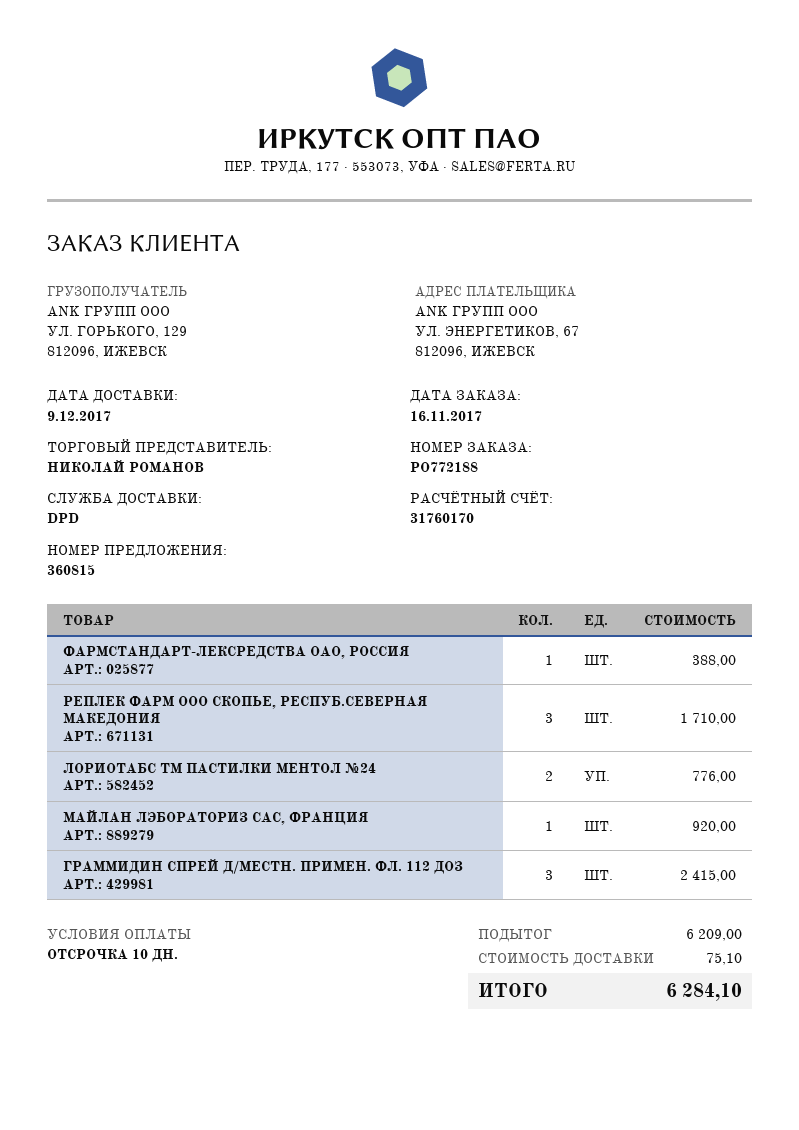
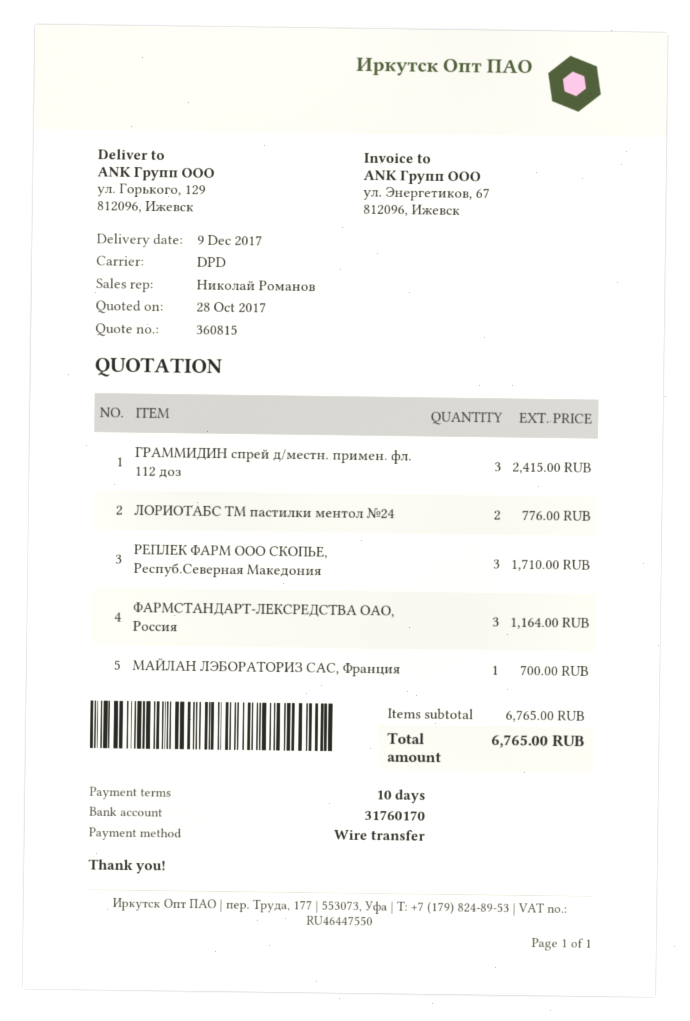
ФАРМСТАНДАРТ-ЛЕКСРЕДСТВА ОАО, РОССИЯ: 1 for 388.00 -> 3 for 1164.00
МАЙЛАН ЛЭБОРАТОРИЗ САС, ФРАНЦИЯ: 1 for 920.00 -> 1 for 700.00
subtotal: 6209.00 -> 6765.00
shipping: 75.10 -> none
total: 6284.10 -> 6765.00

